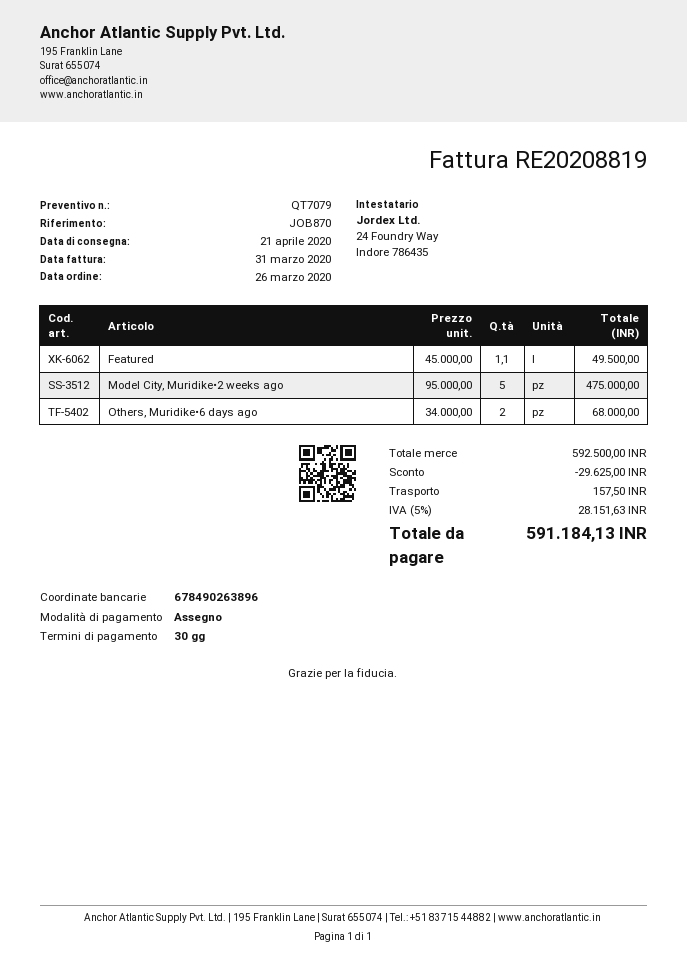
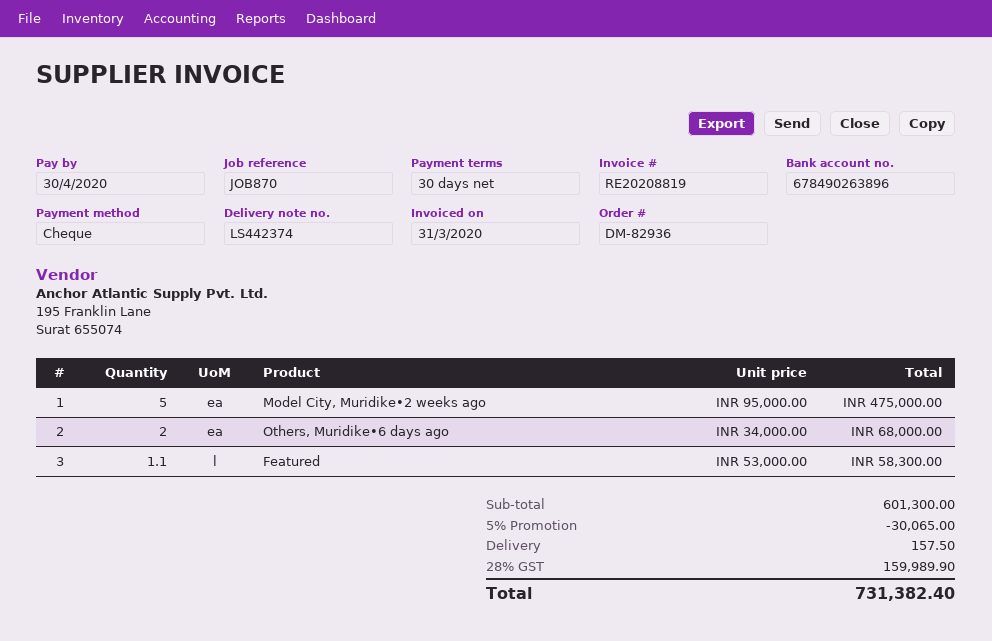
Featured: 1.1 x 45000.00 = 49500.00 -> 1.1 x 53000.00 = 58300.00
subtotal: 592500.00 -> 601300.00
discount: 29625.00 -> 30065.00
tax: 5% = 28151.63 -> 28% = 159989.90
total: 591184.13 -> 731382.40

